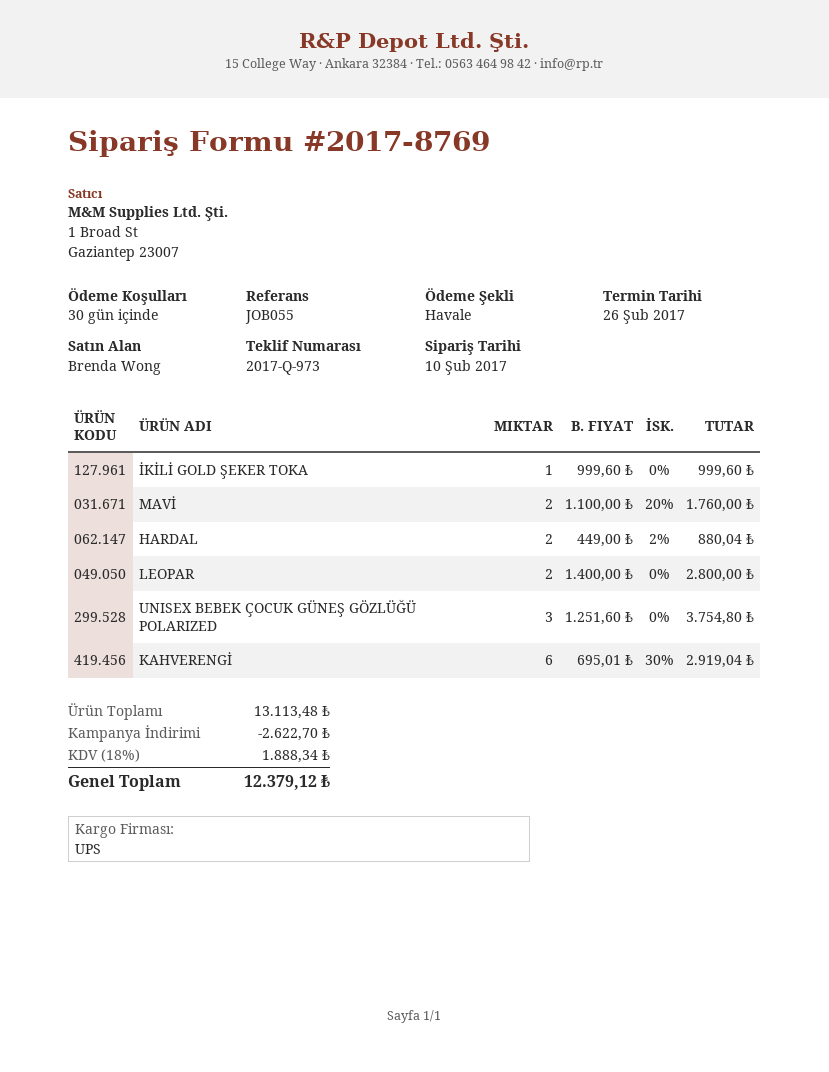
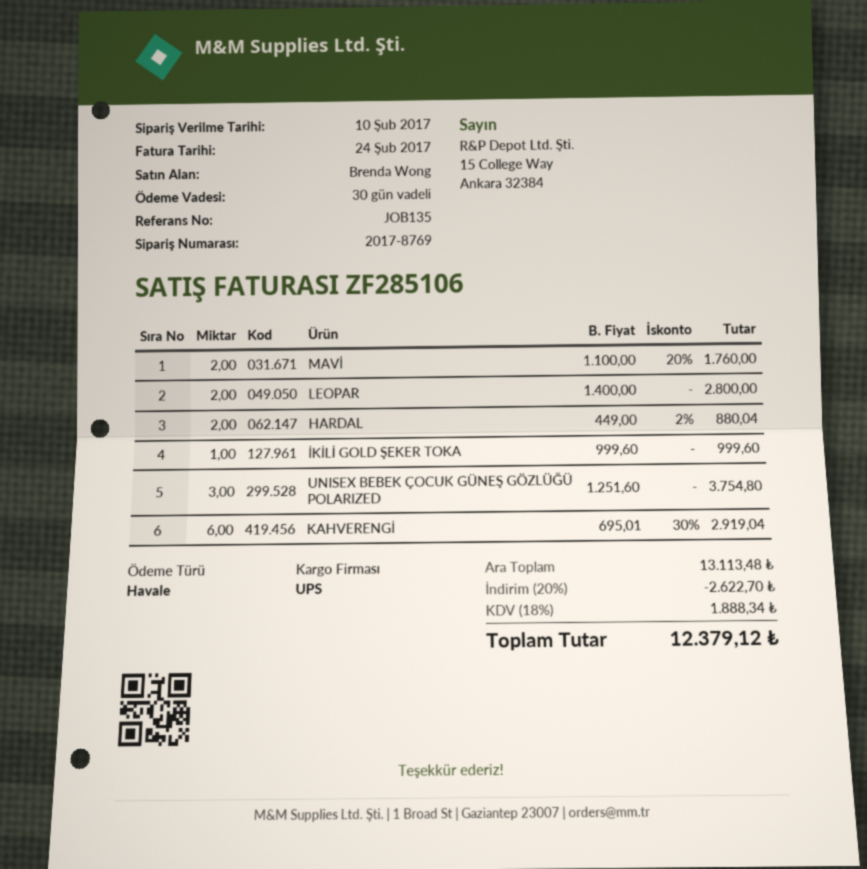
reference: JOB055 -> JOB135

